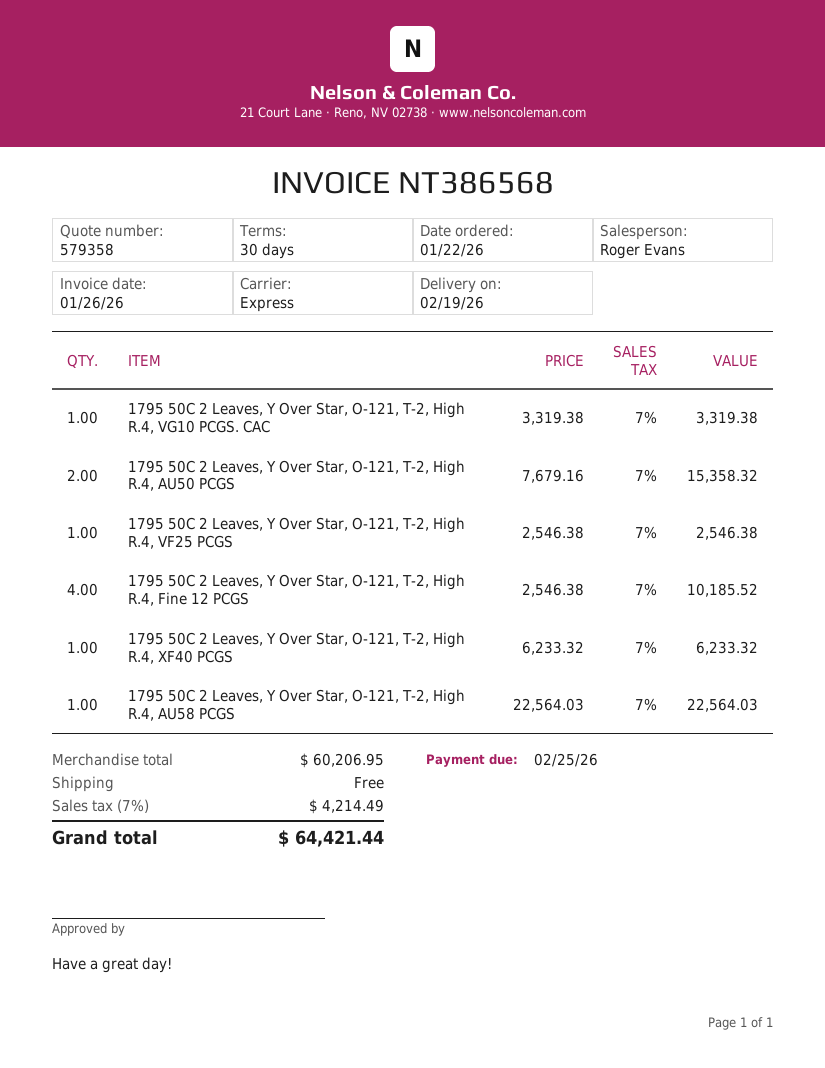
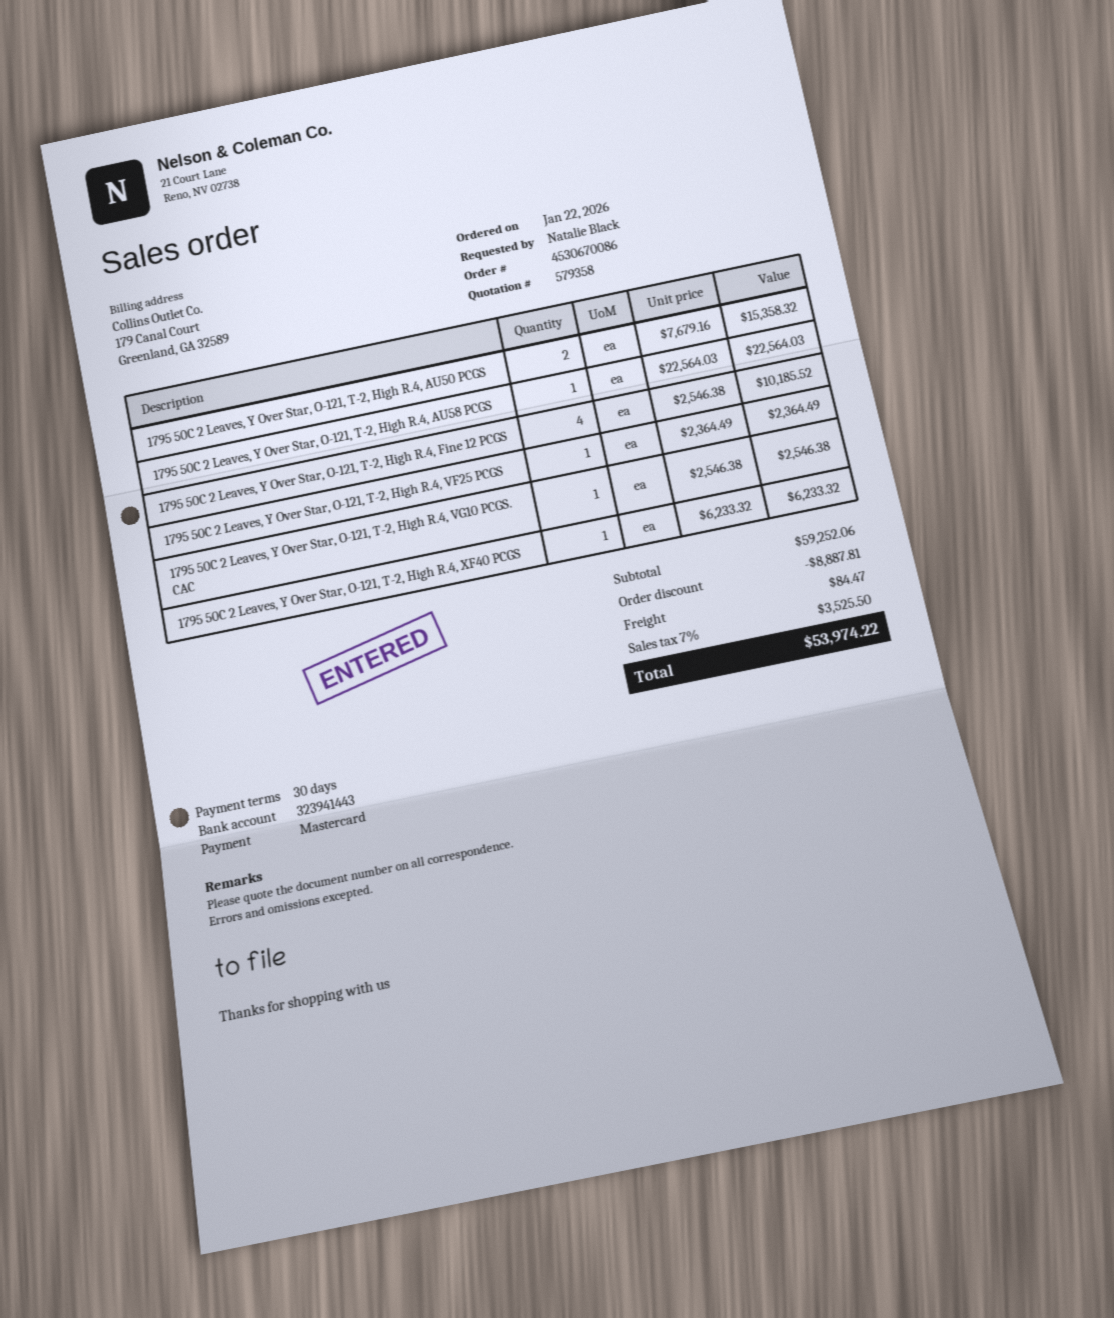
1795 50C 2 Leaves, Y Over Star, O-121, T-2, High R.4, VG10 PCGS. CAC: 1 x 3319.38 = 3319.38 -> 1 x 2546.38 = 2546.38
1795 50C 2 Leaves, Y Over Star, O-121, T-2, High R.4, VF25 PCGS: 1 x 2546.38 = 2546.38 -> 1 x 2364.49 = 2364.49
subtotal: 60206.95 -> 59252.06
discount: none -> 8887.81
shipping: 0.00 -> 84.47
tax: 7% = 4214.49 -> 7% = 3525.50
total: 64421.44 -> 53974.22

